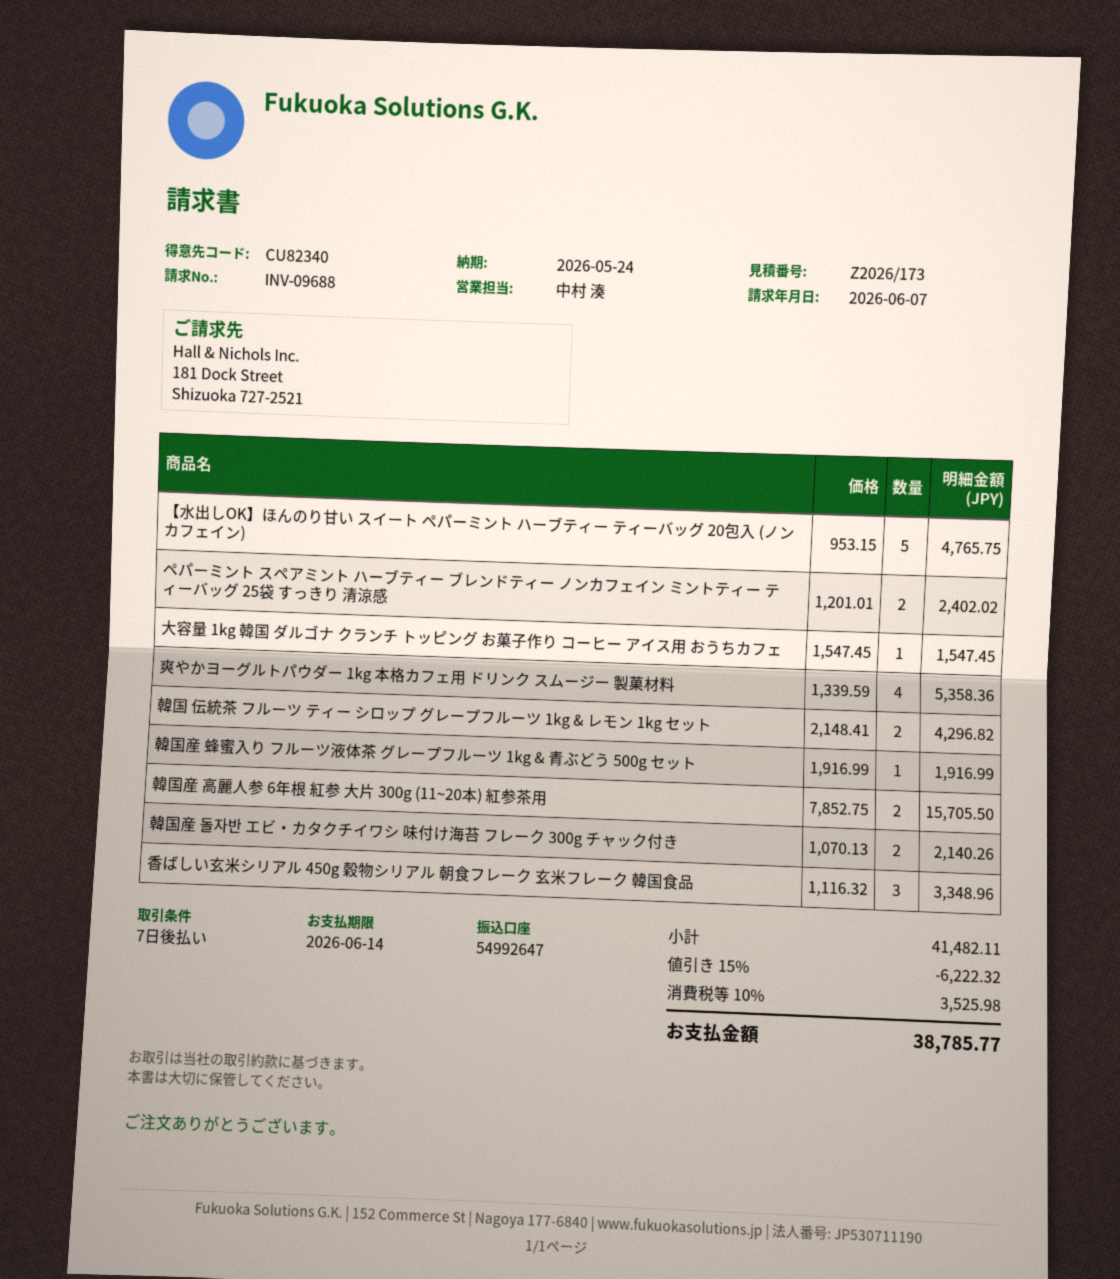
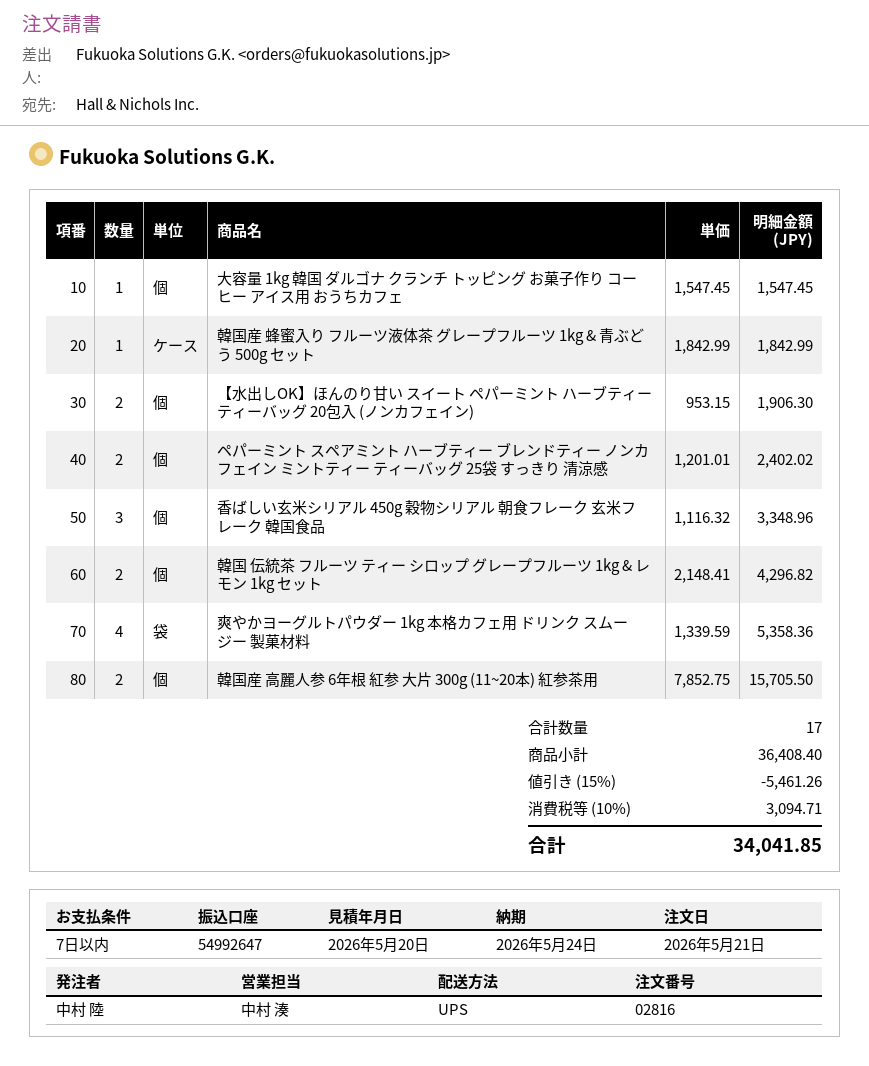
【水出しOK】ほんのり甘い スイート ペパーミント ハーブティー ティーバッグ 20包入 (ノンカフェイン): 5 x 953.15 = 4765.75 -> 2 x 953.15 = 1906.30
韓国産 蜂蜜入り フルーツ液体茶 グレープフルーツ 1kg & 青ぶどう 500g セット: 1 x 1916.99 = 1916.99 -> 1 x 1842.99 = 1842.99
韓国産 돌자반 エビ・カタクチイワシ 味付け海苔 フレーク 300g チャック付き: 2 x 1070.13 = 2140.26 -> none
subtotal: 41482.11 -> 36408.40
discount: 15% = 6222.32 -> 15% = 5461.26
tax: 10% = 3525.98 -> 10% = 3094.71
total: 38785.77 -> 34041.85

